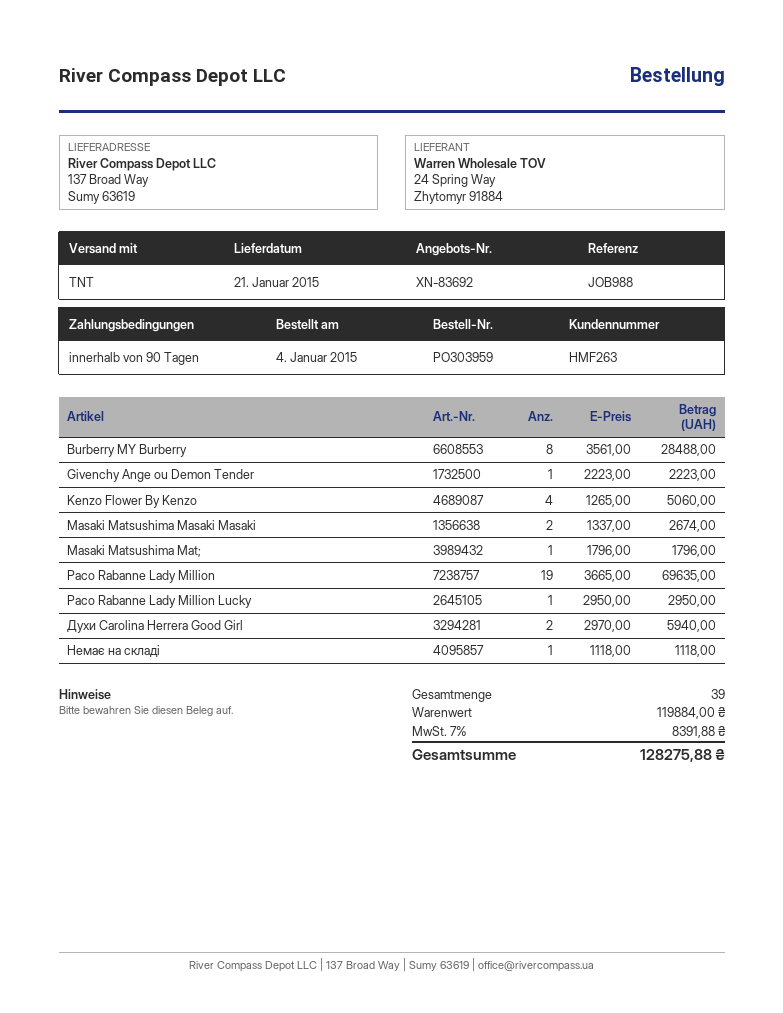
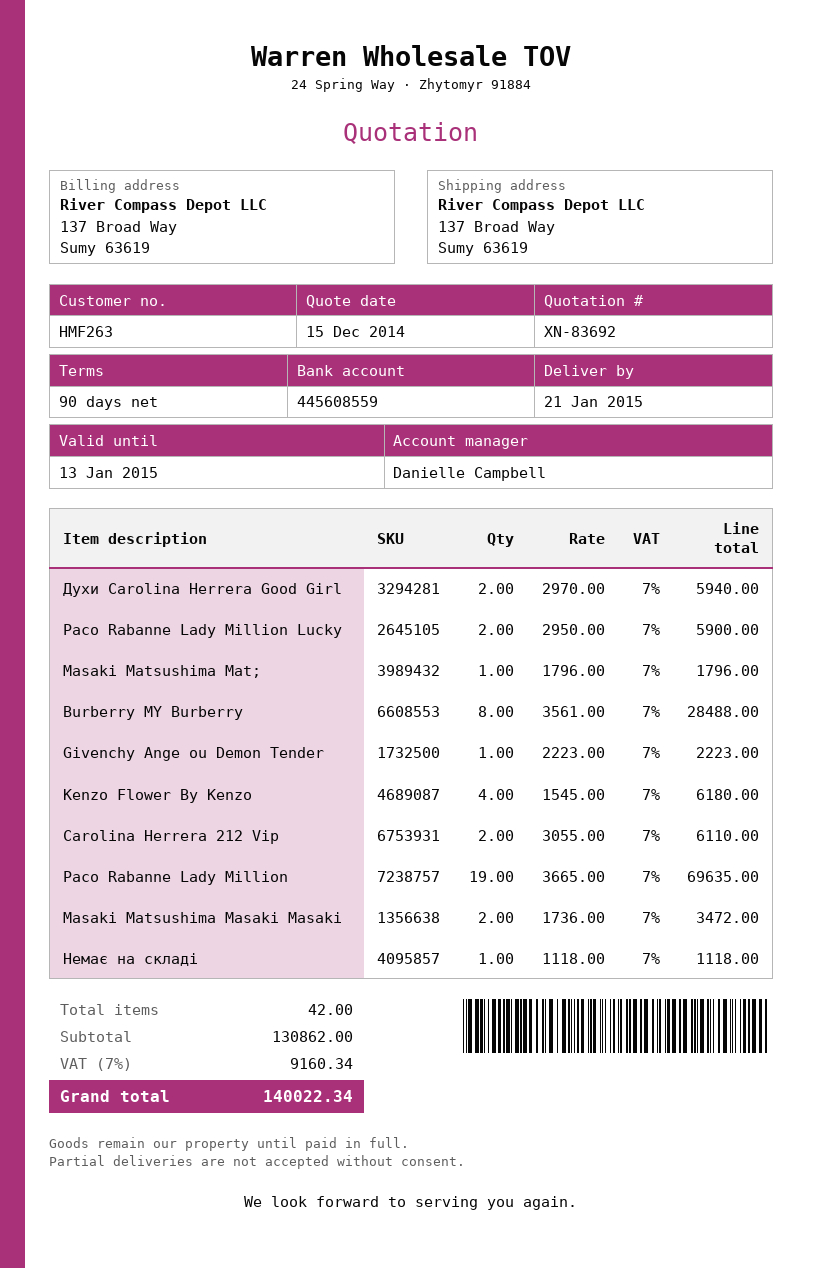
Kenzo Flower By Kenzo: 4 x 1265.00 = 5060.00 -> 4 x 1545.00 = 6180.00
Masaki Matsushima Masaki Masaki: 2 x 1337.00 = 2674.00 -> 2 x 1736.00 = 3472.00
Paco Rabanne Lady Million Lucky: 1 x 2950.00 = 2950.00 -> 2 x 2950.00 = 5900.00
Carolina Herrera 212 Vip: none -> 2 x 3055.00 = 6110.00
total quantity: 39 -> 42
subtotal: 119884.00 -> 130862.00
tax: 7% = 8391.88 -> 7% = 9160.34
total: 128275.88 -> 140022.34

